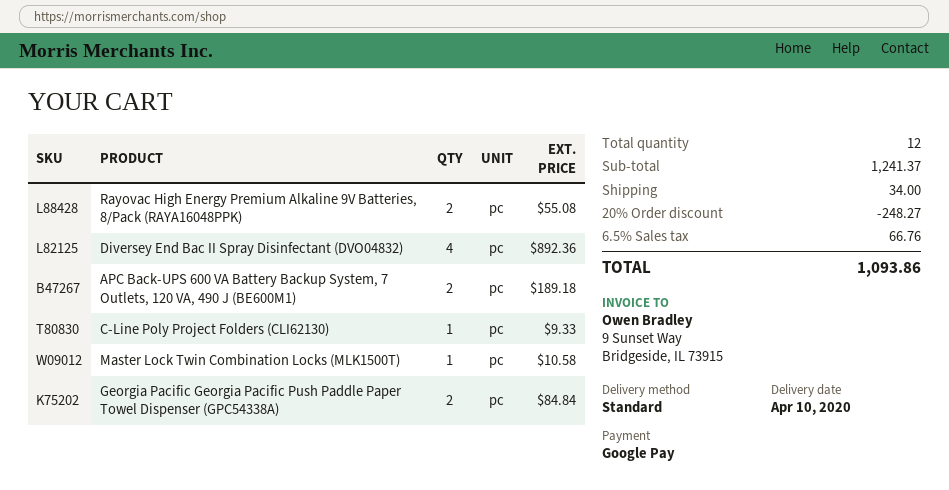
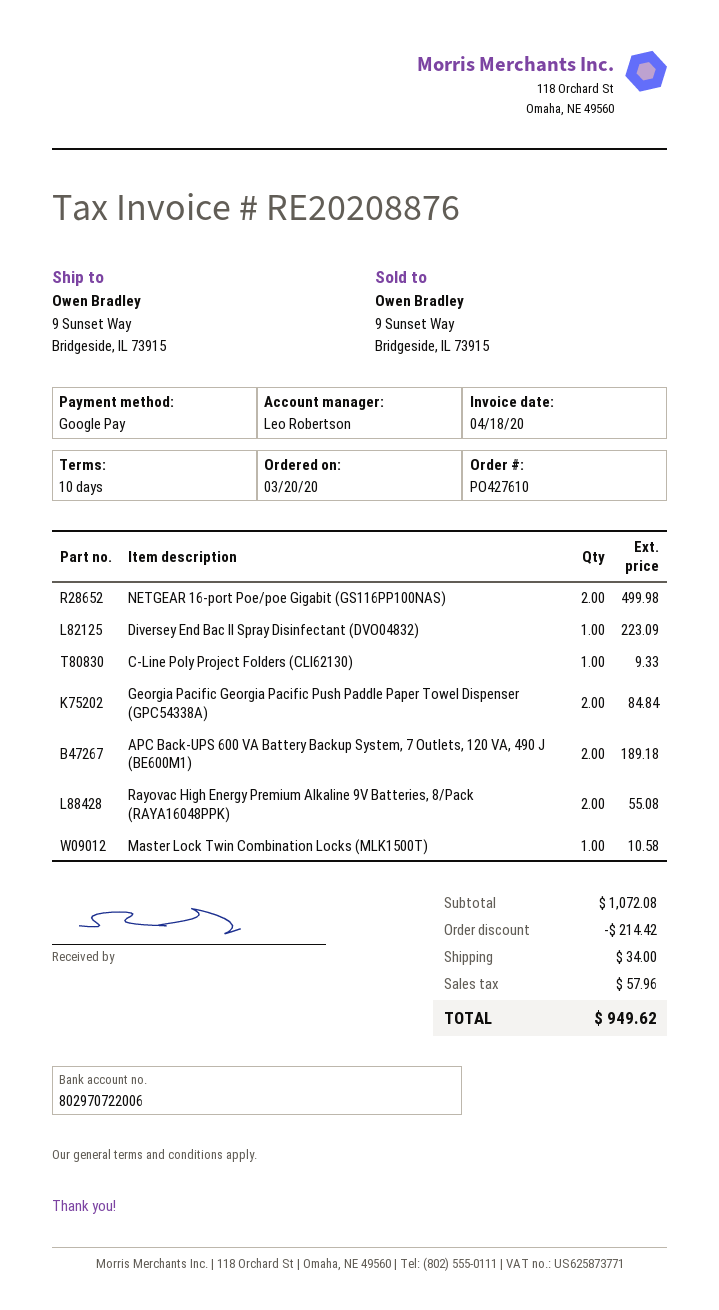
Diversey End Bac II Spray Disinfectant (DVO04832): 4 for 892.36 -> 1 for 223.09
NETGEAR 16-port Poe/poe Gigabit (GS116PP100NAS): none -> 2 for 499.98
subtotal: 1241.37 -> 1072.08
discount: 248.27 -> 214.42
tax: 66.76 -> 57.96
total: 1093.86 -> 949.62

